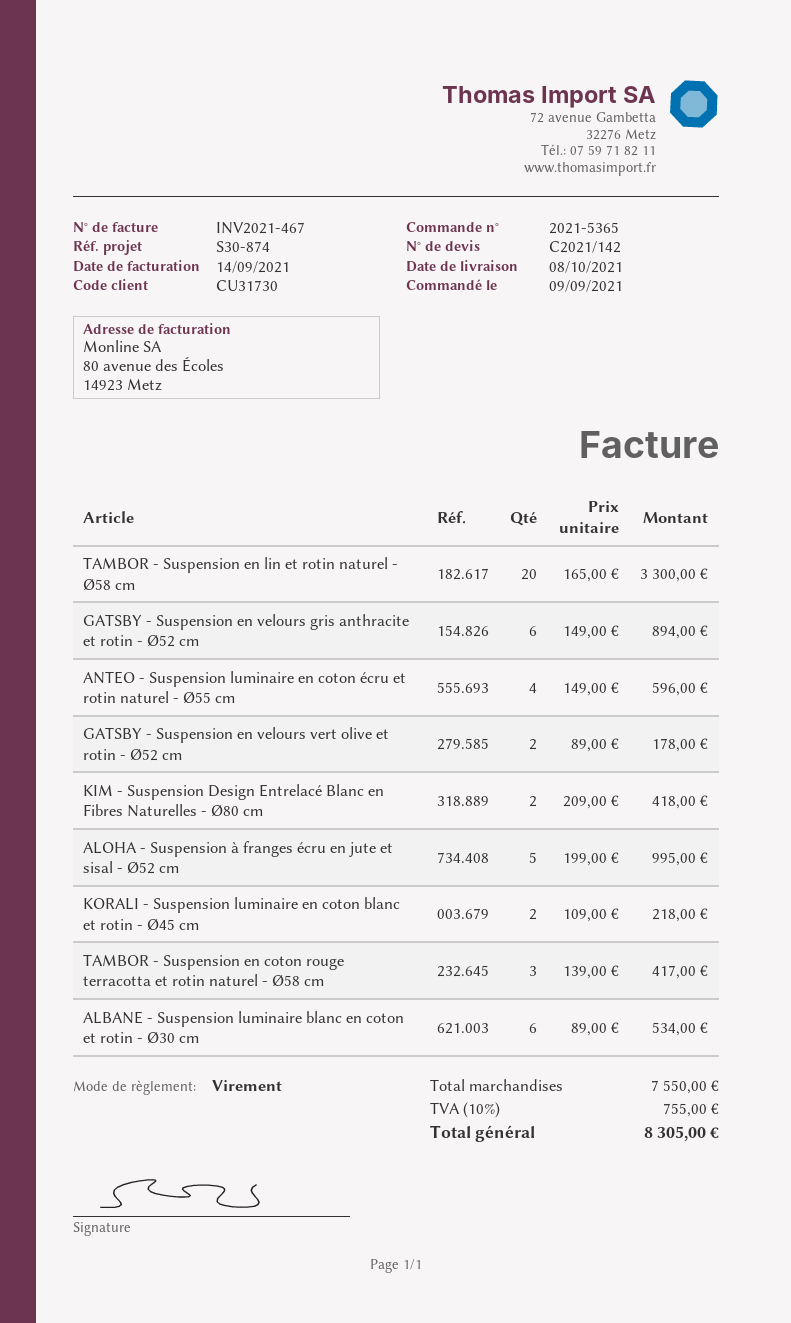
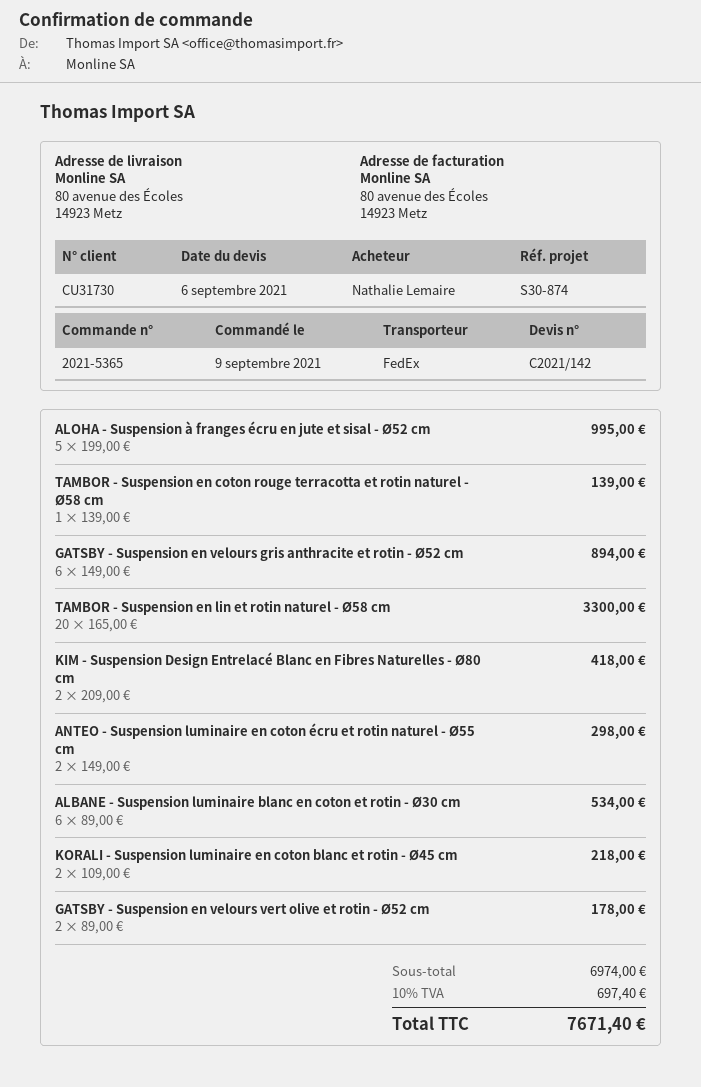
ANTEO - Suspension luminaire en coton écru et rotin naturel - Ø55 cm: 4 x 149.00 = 596.00 -> 2 x 149.00 = 298.00
TAMBOR - Suspension en coton rouge terracotta et rotin naturel - Ø58 cm: 3 x 139.00 = 417.00 -> 1 x 139.00 = 139.00
subtotal: 7550.00 -> 6974.00
tax: 10% = 755.00 -> 10% = 697.40
total: 8305.00 -> 7671.40

